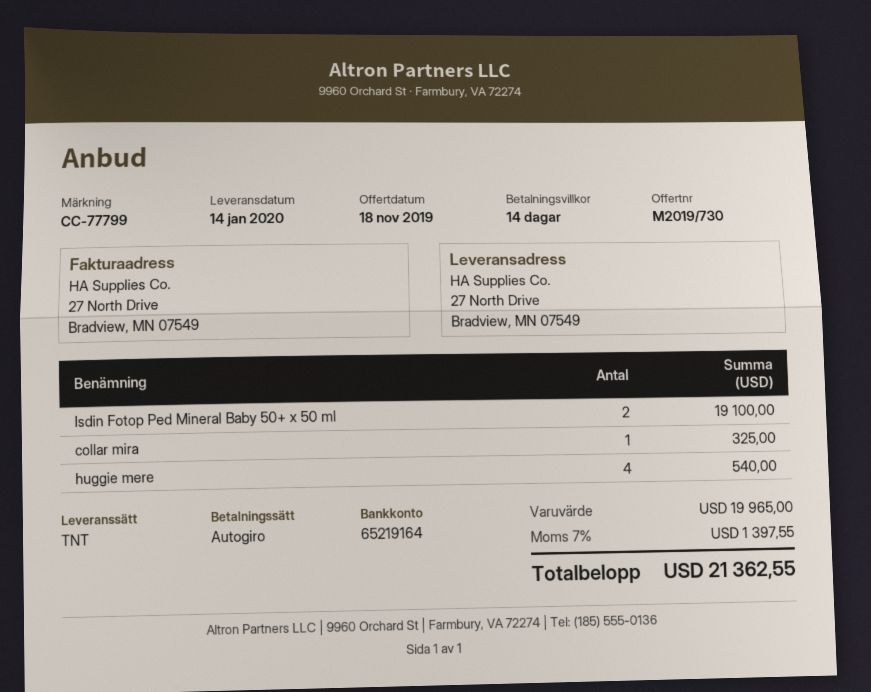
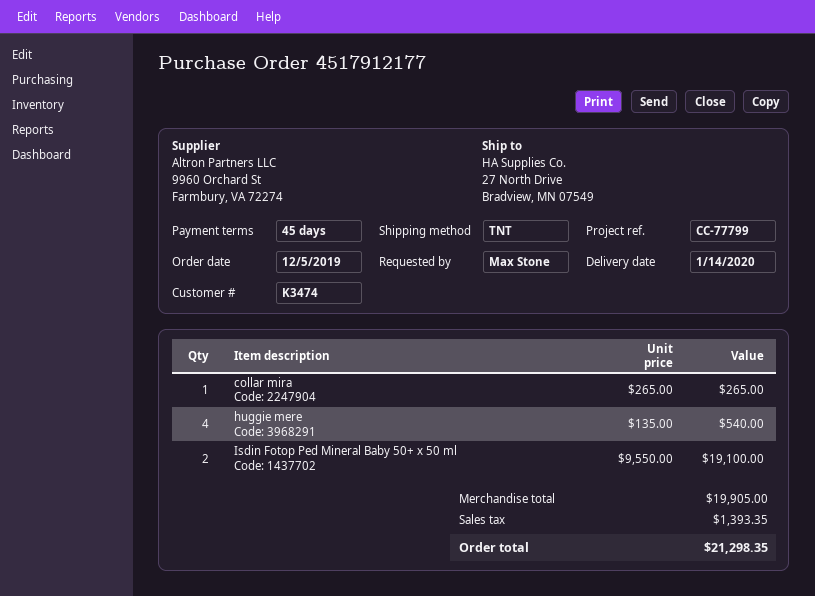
payment terms: 14 days -> 45 days
collar mira: 1 for 325.00 -> 1 for 265.00
subtotal: 19965.00 -> 19905.00
tax: 1397.55 -> 1393.35
total: 21362.55 -> 21298.35

